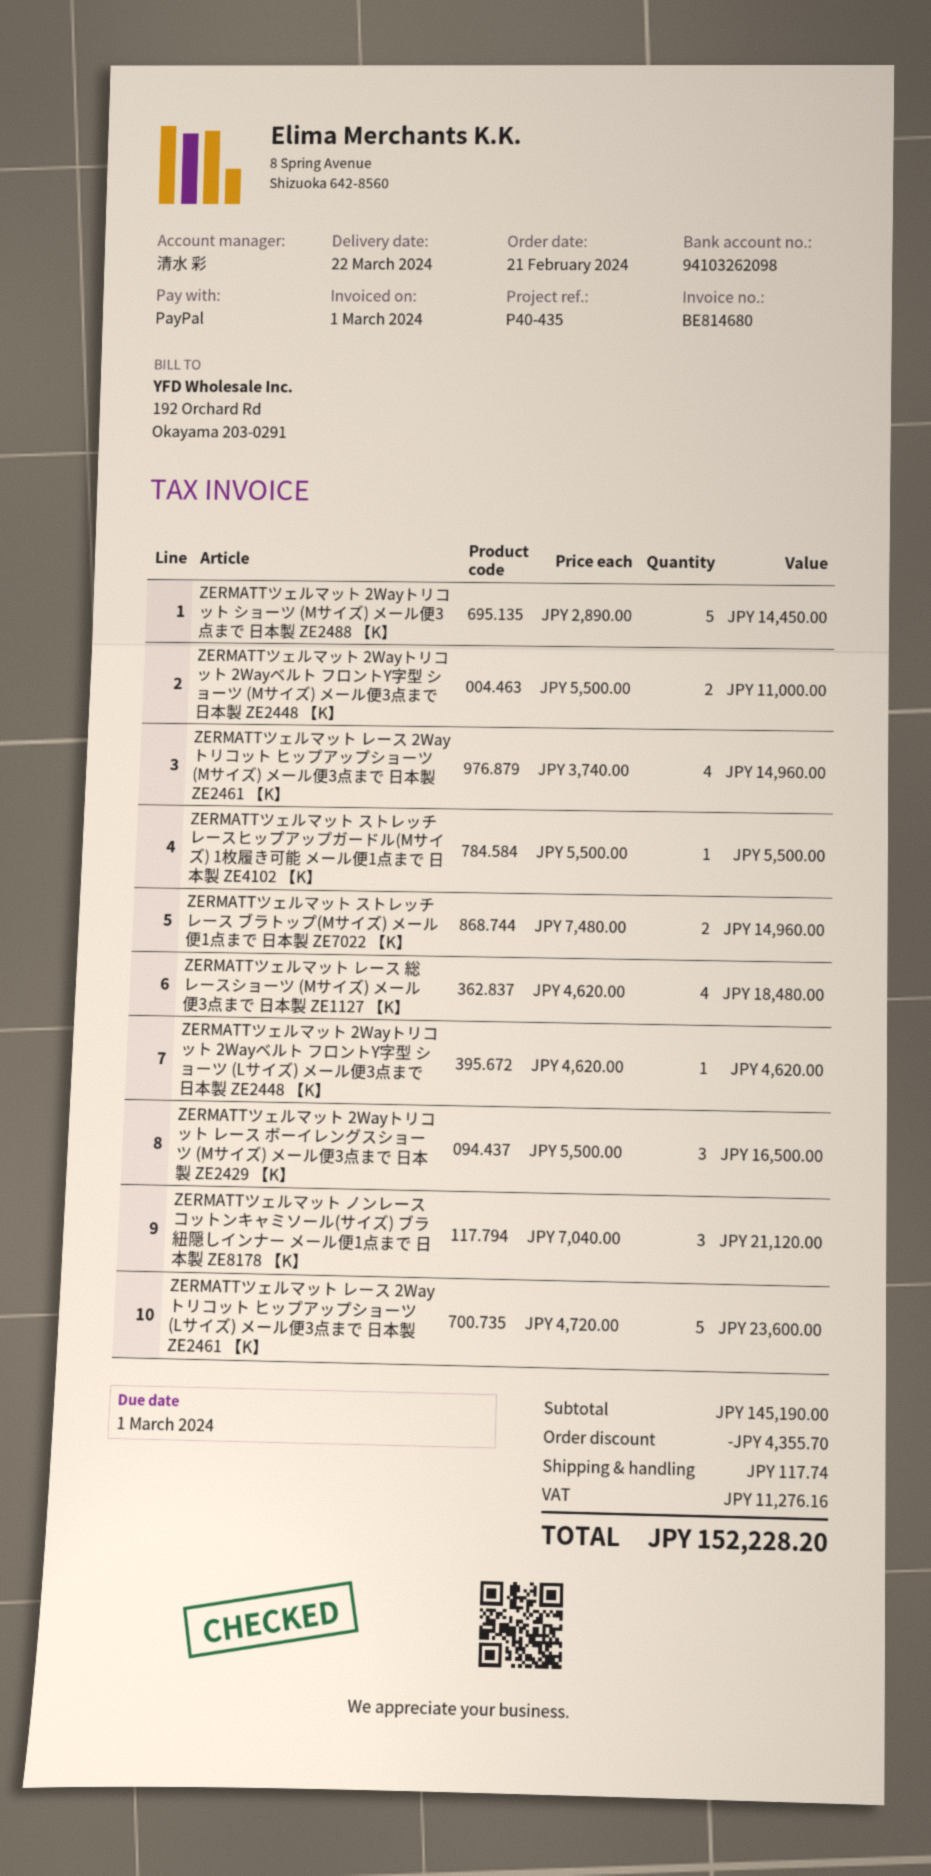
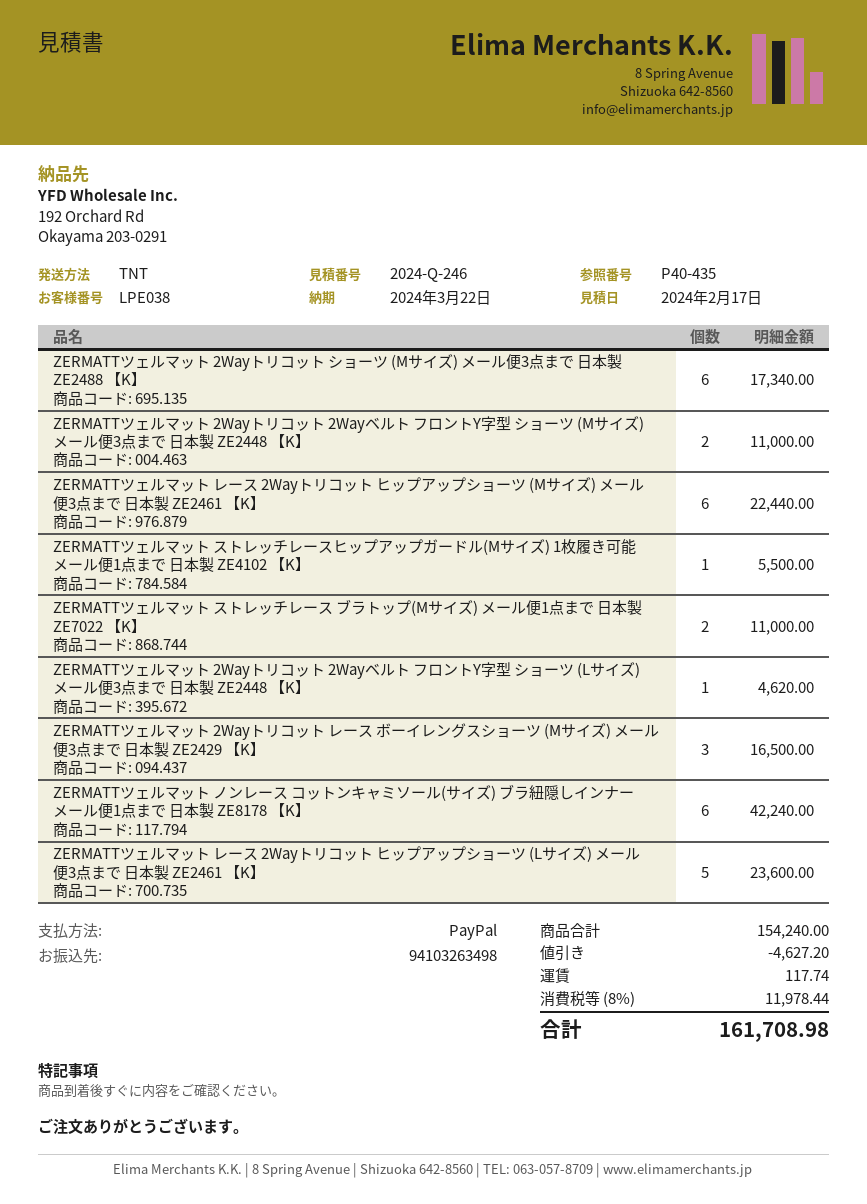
bank account: 94103262098 -> 94103263498
ZERMATTツェルマット 2Wayトリコット ショーツ (Mサイズ) メール便3点まで 日本製 ZE2488 【K】: 5 for 14450.00 -> 6 for 17340.00
ZERMATTツェルマット レース 2Wayトリコット ヒップアップショーツ (Mサイズ) メール便3点まで 日本製 ZE2461 【K】: 4 for 14960.00 -> 6 for 22440.00
ZERMATTツェルマット ストレッチレース ブラトップ(Mサイズ) メール便1点まで 日本製 ZE7022 【K】: 2 for 14960.00 -> 2 for 11000.00
ZERMATTツェルマット レース 総レースショーツ (Mサイズ) メール便3点まで 日本製 ZE1127 【K】: 4 for 18480.00 -> none
ZERMATTツェルマット ノンレース コットンキャミソール(サイズ) ブラ紐隠しインナー メール便1点まで 日本製 ZE8178 【K】: 3 for 21120.00 -> 6 for 42240.00
subtotal: 145190.00 -> 154240.00
discount: 4355.70 -> 4627.20
tax: 11276.16 -> 11978.44
total: 152228.20 -> 161708.98

